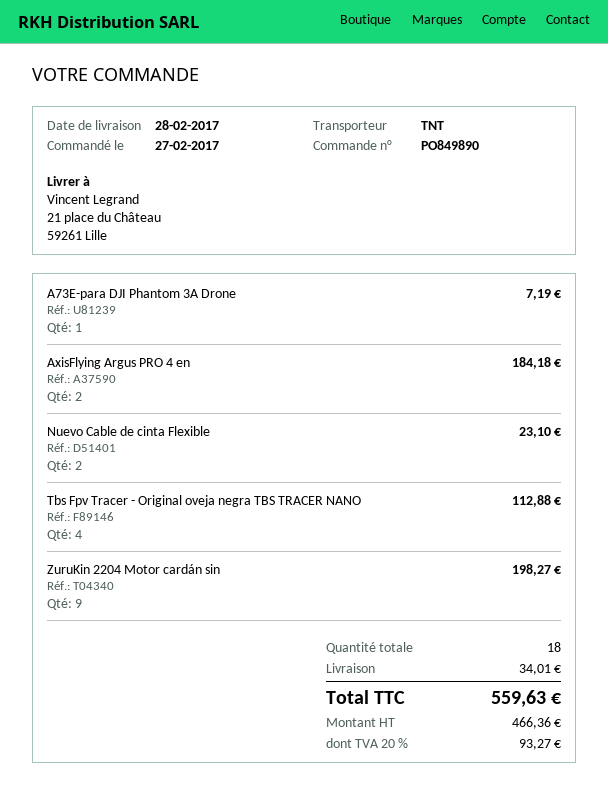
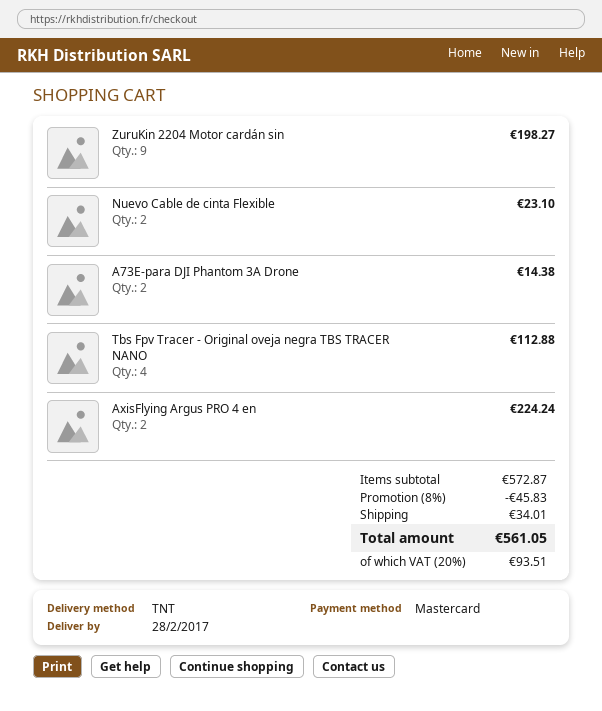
A73E-para DJI Phantom 3A Drone: 1 for 7.19 -> 2 for 14.38
AxisFlying Argus PRO 4 en: 2 for 184.18 -> 2 for 224.24
discount: none -> 8% = 45.83
tax: 20% = 93.27 -> 20% = 93.51
total: 559.63 -> 561.05

